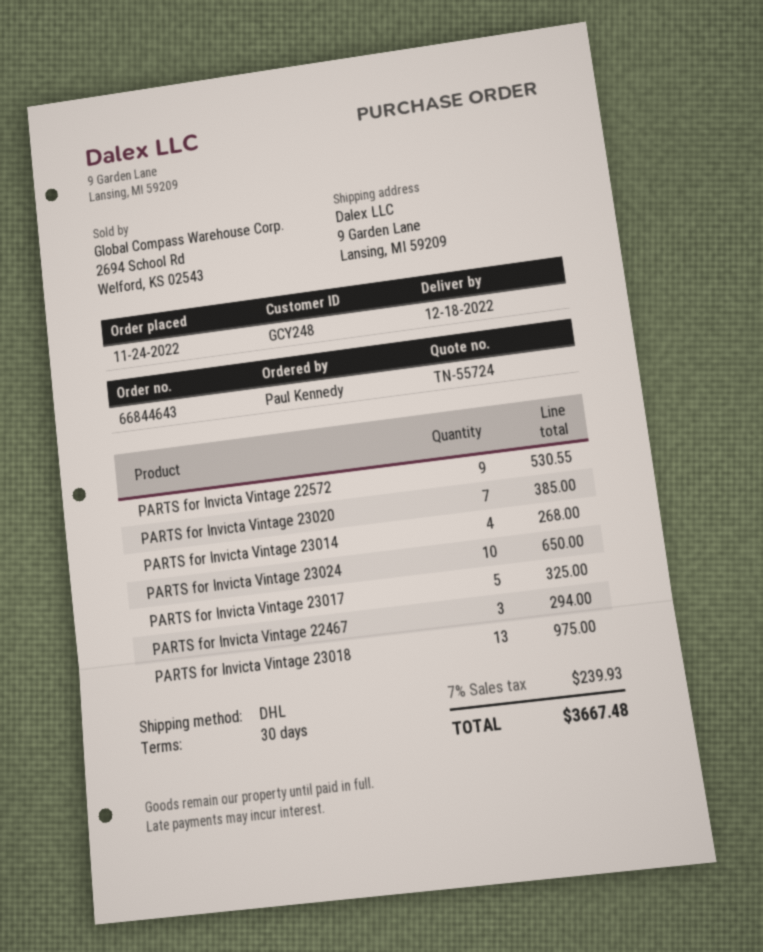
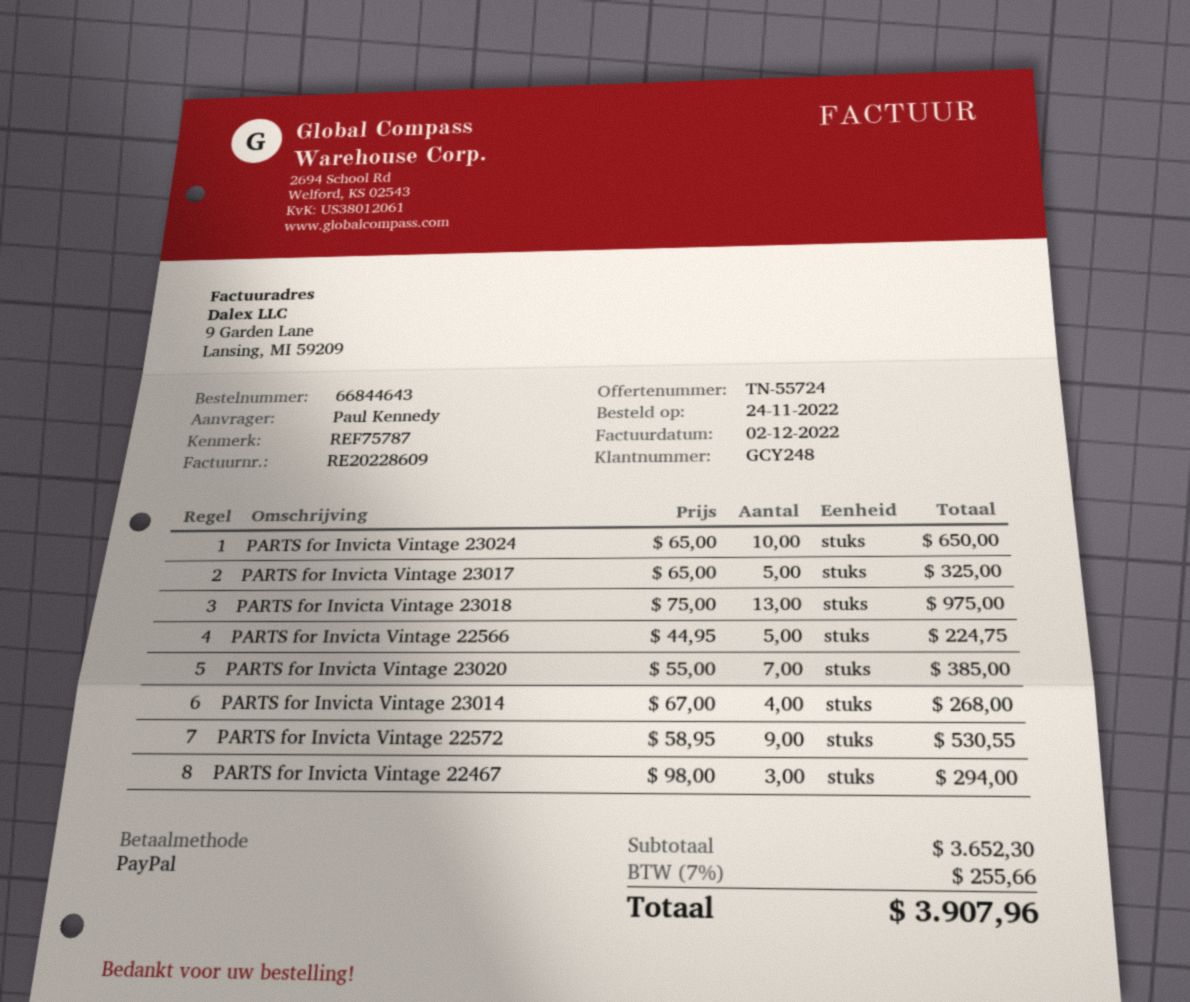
PARTS for Invicta Vintage 22566: none -> 5 for 224.75
tax: 7% = 239.93 -> 7% = 255.66
total: 3667.48 -> 3907.96

